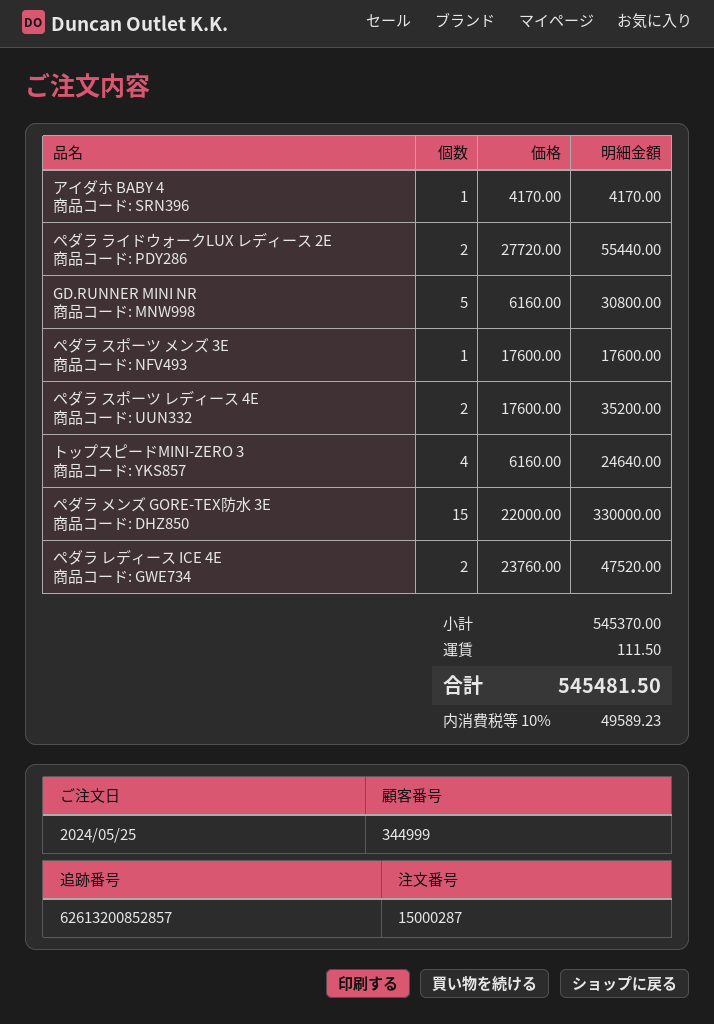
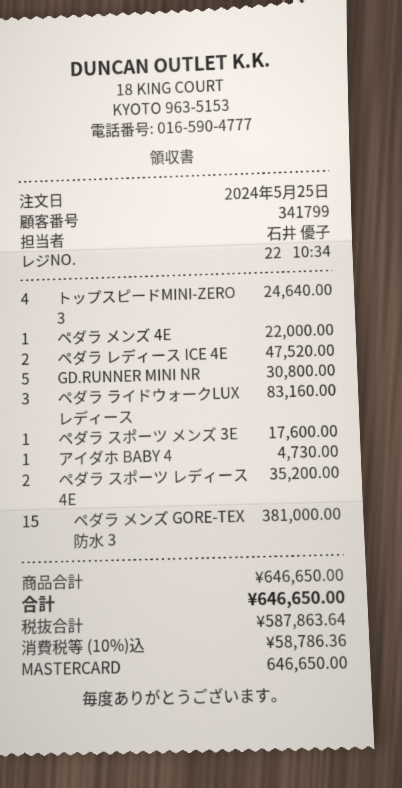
customer number: 344999 -> 341799
アイダホ BABY 4: 1 for 4170.00 -> 1 for 4730.00
ペダラ ライドウォークLUX レディース 2E: 2 for 55440.00 -> 3 for 83160.00
ペダラ メンズ GORE-TEX防水 3E: 15 for 330000.00 -> 15 for 381000.00
ペダラ メンズ 4E: none -> 1 for 22000.00
subtotal: 545370.00 -> 646650.00
shipping: 111.50 -> none
tax: 10% = 49589.23 -> 10% = 58786.36
total: 545481.50 -> 646650.00

